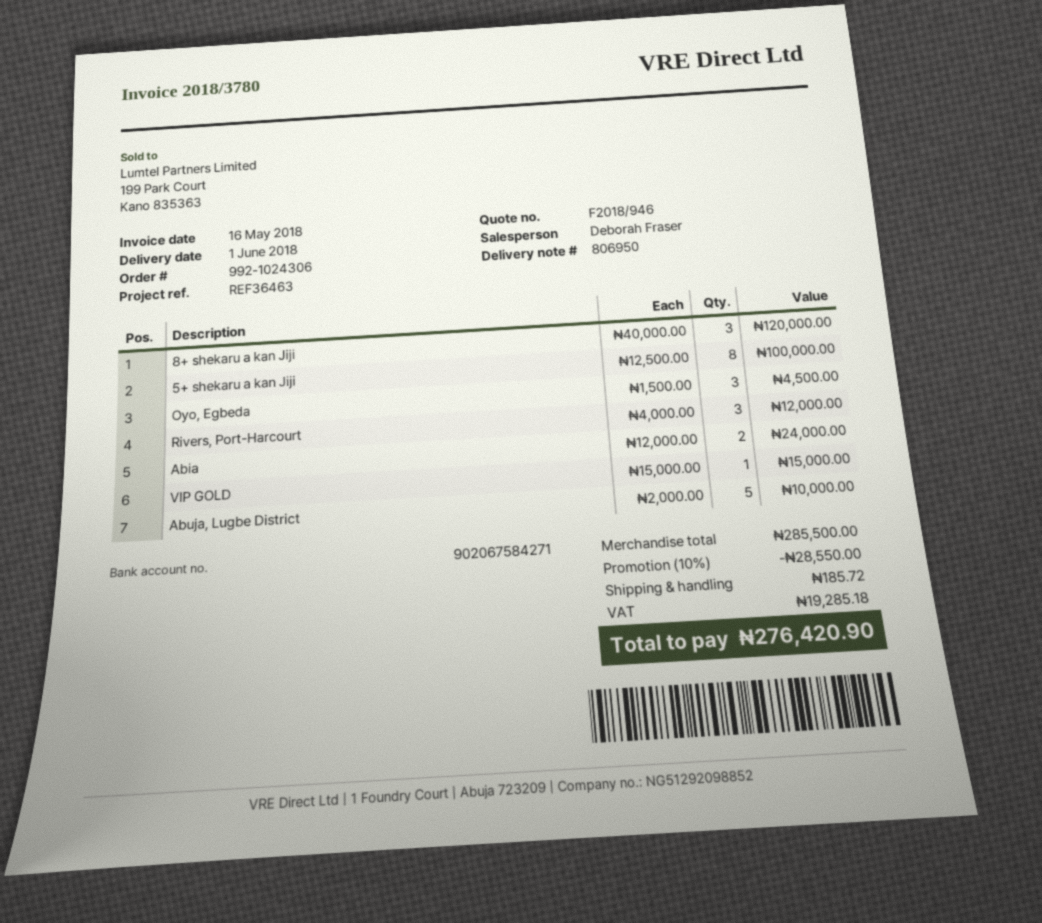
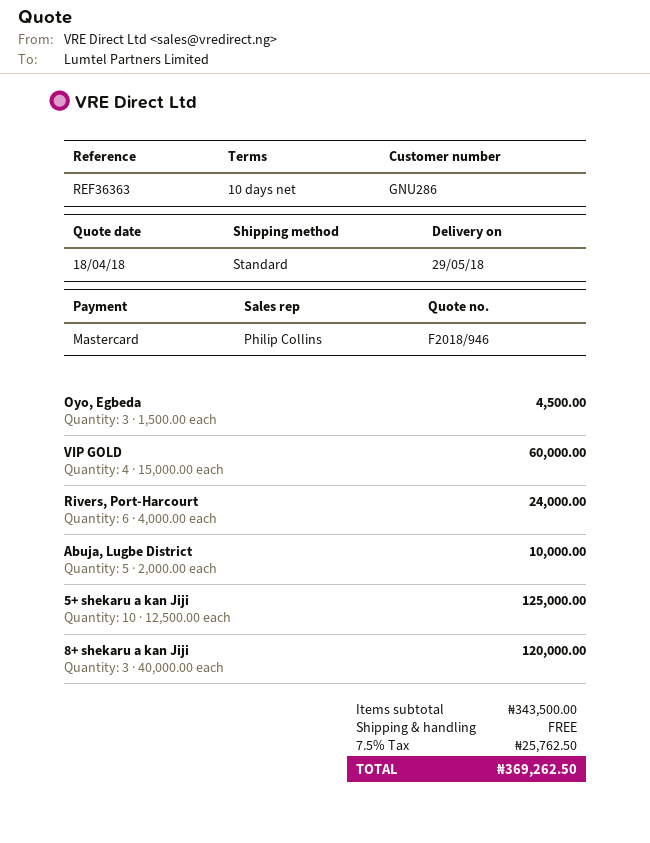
delivery date: 2018-06-01 -> 2018-05-29
reference: REF36463 -> REF36363
sales rep: Deborah Fraser -> Philip Collins
5+ shekaru a kan Jiji: 8 x 12500.00 = 100000.00 -> 10 x 12500.00 = 125000.00
Rivers, Port-Harcourt: 3 x 4000.00 = 12000.00 -> 6 x 4000.00 = 24000.00
Abia: 2 x 12000.00 = 24000.00 -> none
VIP GOLD: 1 x 15000.00 = 15000.00 -> 4 x 15000.00 = 60000.00
subtotal: 285500.00 -> 343500.00
discount: 10% = 28550.00 -> none
shipping: 185.72 -> 0.00
tax: 19285.18 -> 25762.50
total: 276420.90 -> 369262.50

